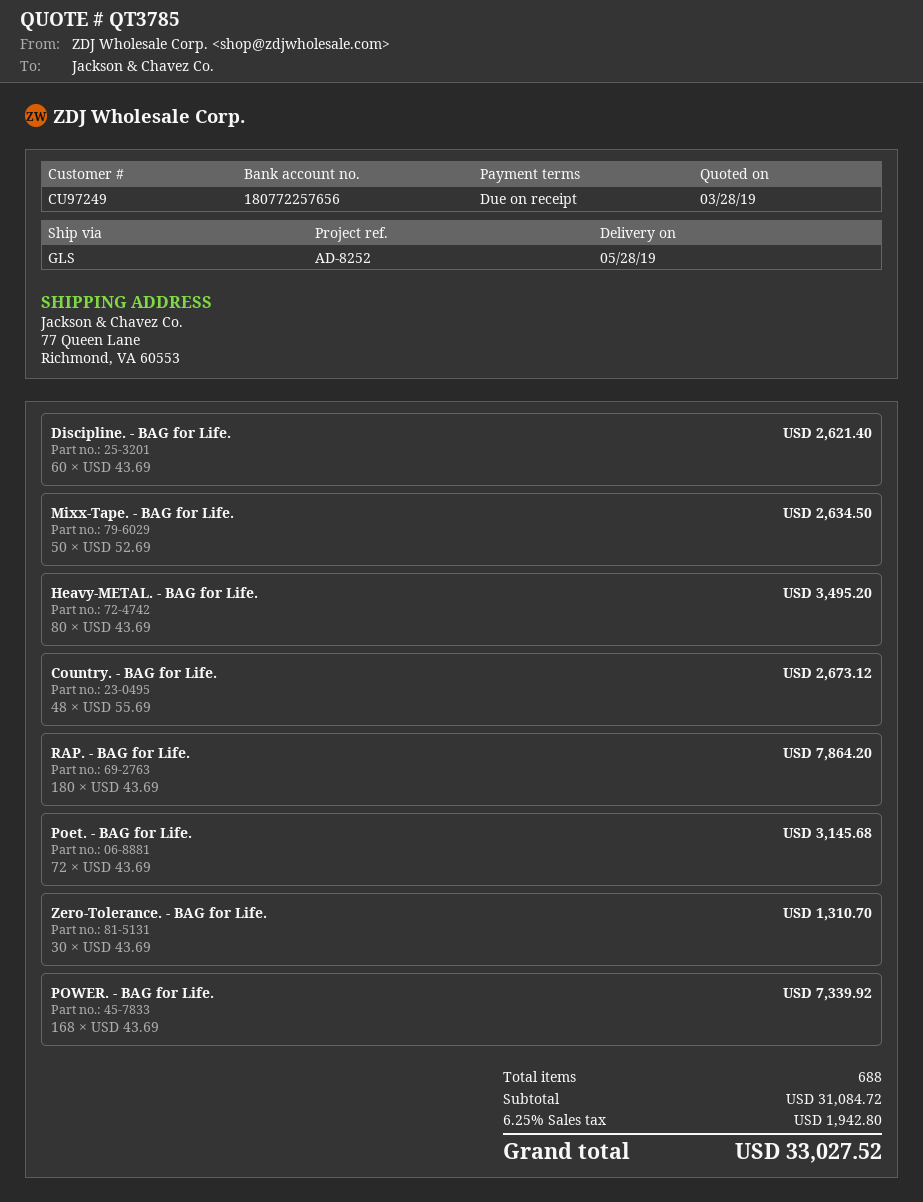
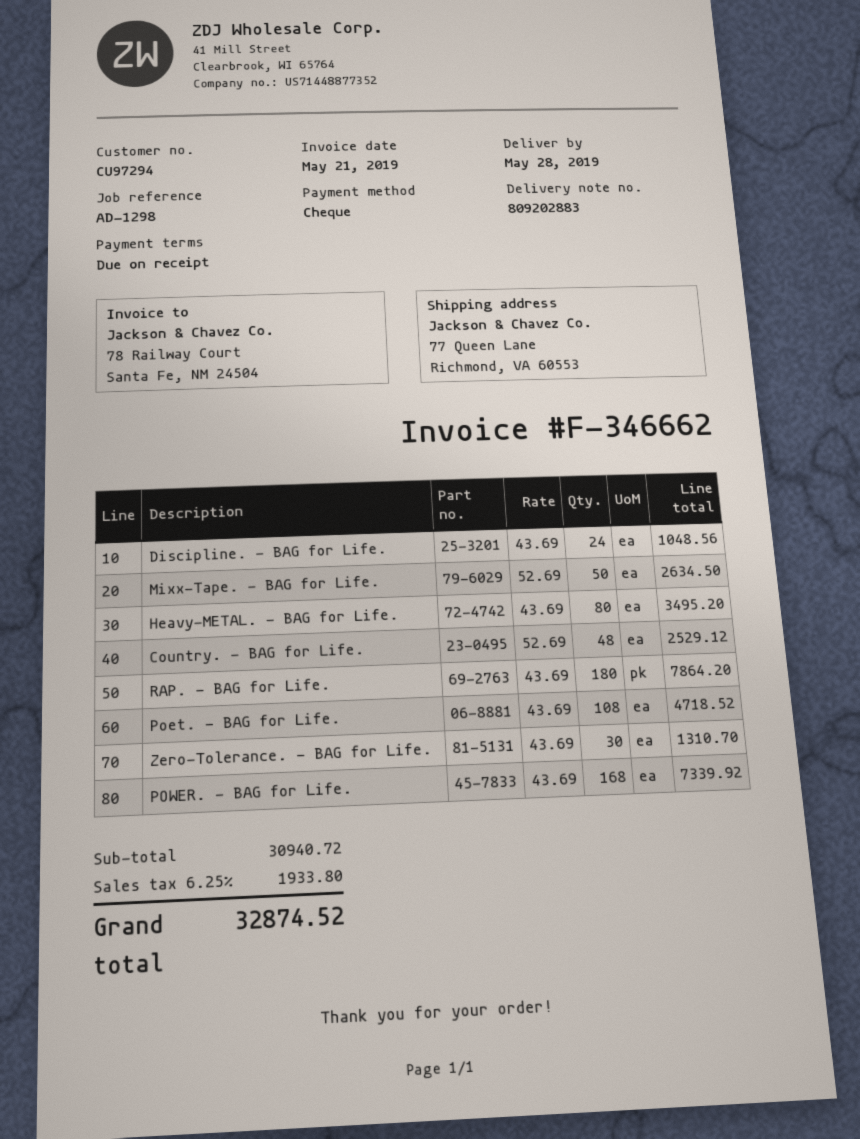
customer number: CU97249 -> CU97294
reference: AD-8252 -> AD-1298
Discipline. - BAG for Life.: 60 x 43.69 = 2621.40 -> 24 x 43.69 = 1048.56
Country. - BAG for Life.: 48 x 55.69 = 2673.12 -> 48 x 52.69 = 2529.12
Poet. - BAG for Life.: 72 x 43.69 = 3145.68 -> 108 x 43.69 = 4718.52
subtotal: 31084.72 -> 30940.72
tax: 6.25% = 1942.80 -> 6.25% = 1933.80
total: 33027.52 -> 32874.52

